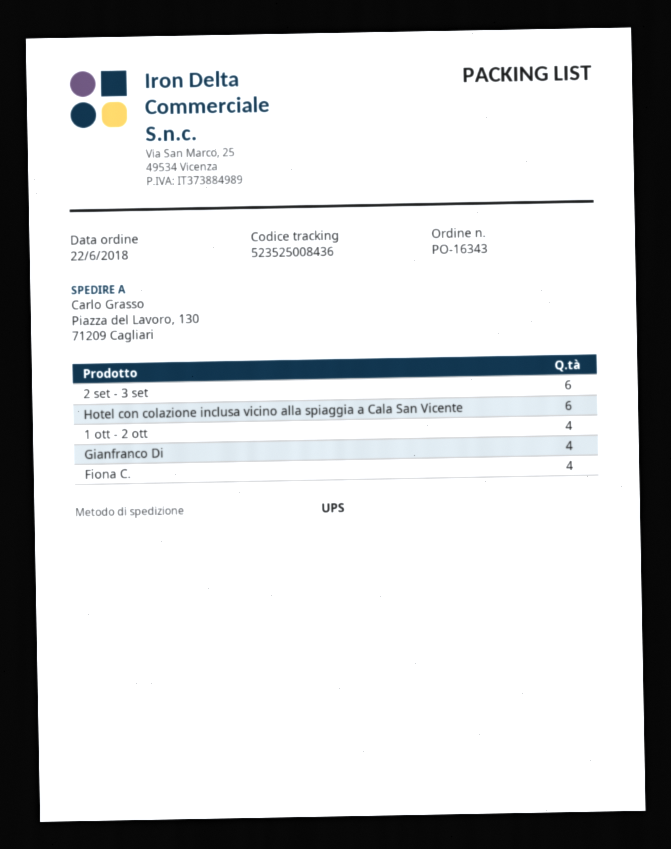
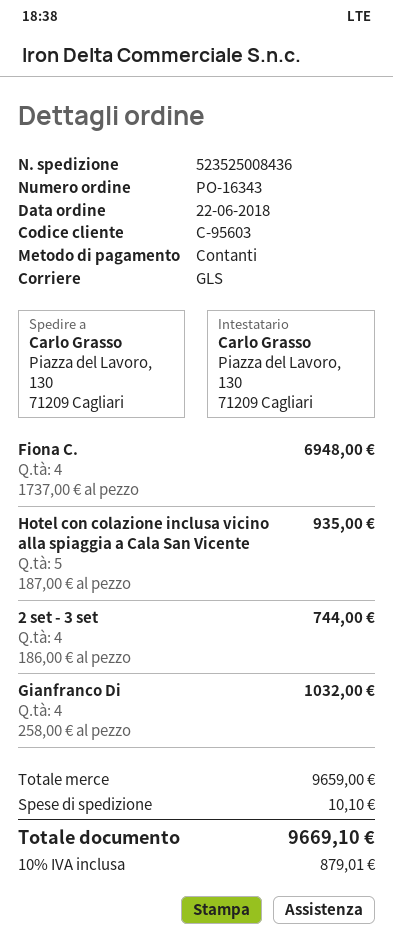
shipping method: UPS -> GLS
2 set - 3 set: 6 -> 4
Hotel con colazione inclusa vicino alla spiaggia a Cala San Vicente: 6 -> 5
1 ott - 2 ott: 4 -> none

